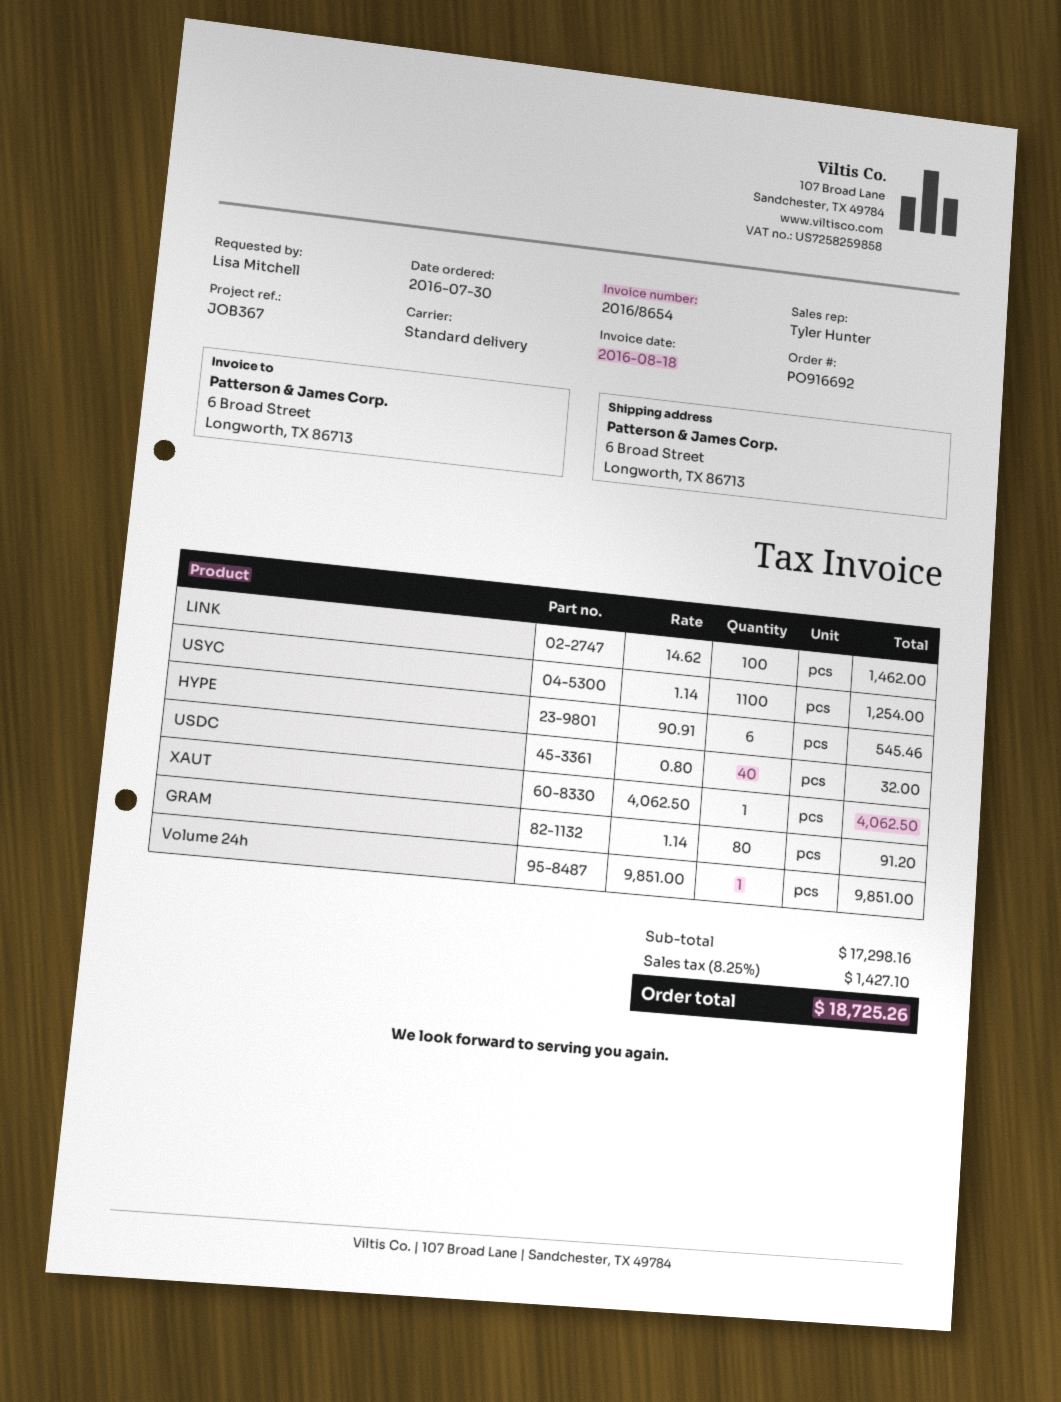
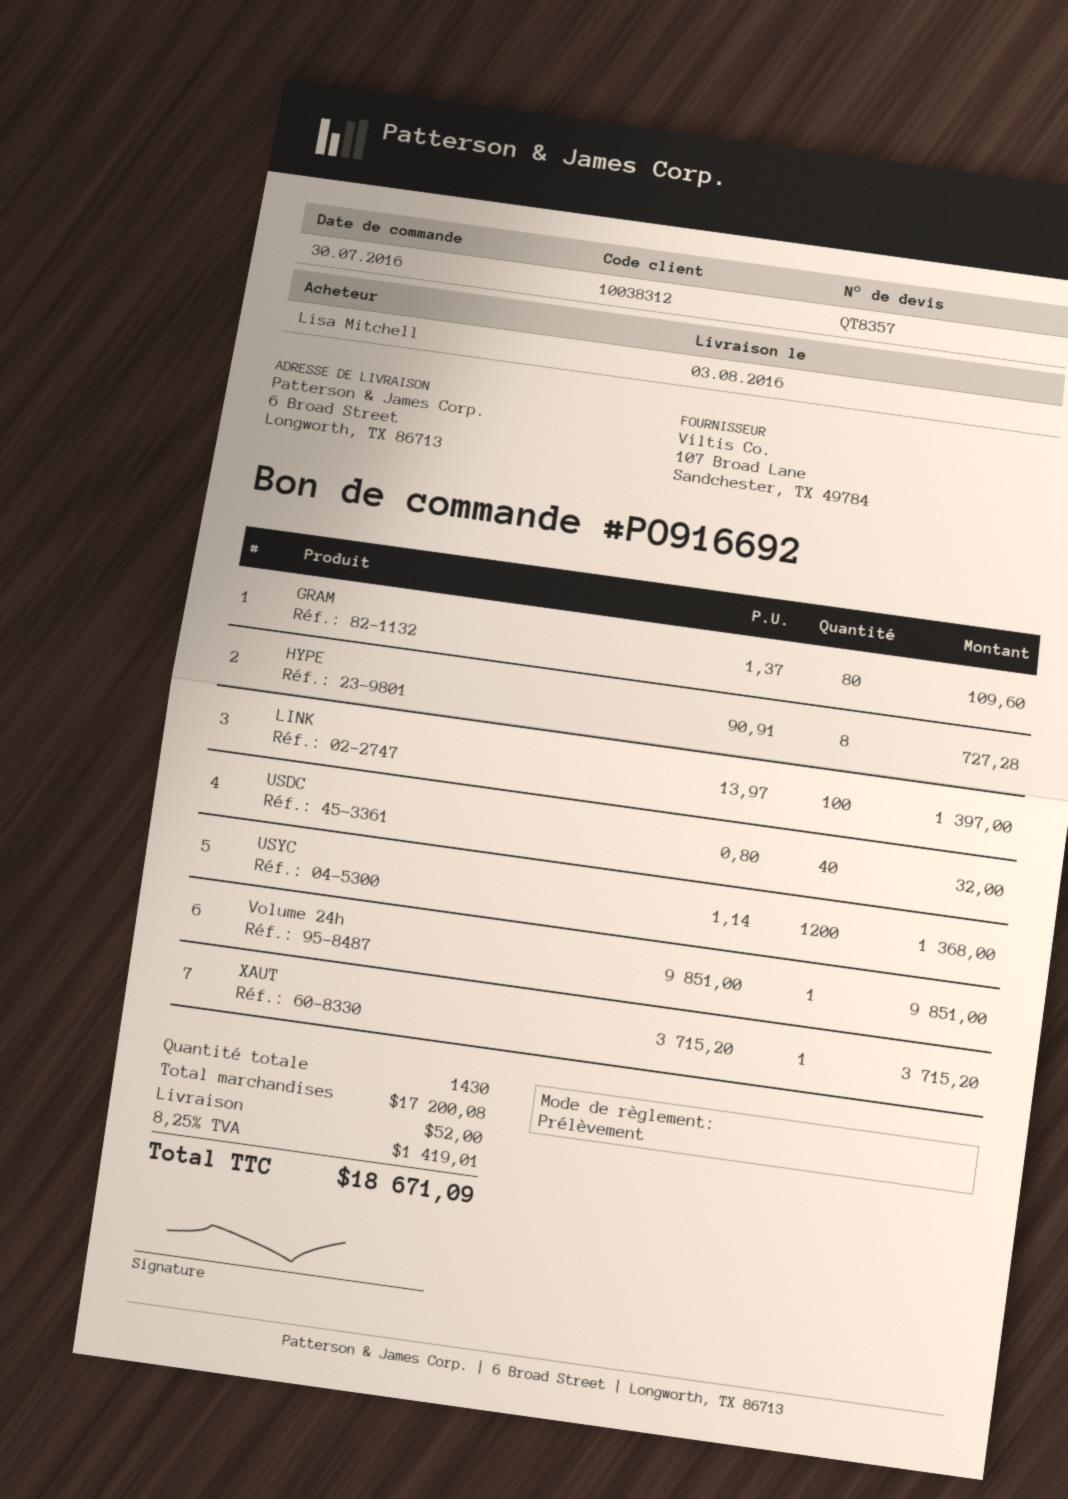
LINK: 100 x 14.62 = 1462.00 -> 100 x 13.97 = 1397.00
USYC: 1100 x 1.14 = 1254.00 -> 1200 x 1.14 = 1368.00
HYPE: 6 x 90.91 = 545.46 -> 8 x 90.91 = 727.28
XAUT: 1 x 4062.50 = 4062.50 -> 1 x 3715.20 = 3715.20
GRAM: 80 x 1.14 = 91.20 -> 80 x 1.37 = 109.60
subtotal: 17298.16 -> 17200.08
shipping: none -> 52.00
tax: 8.25% = 1427.10 -> 8.25% = 1419.01
total: 18725.26 -> 18671.09

